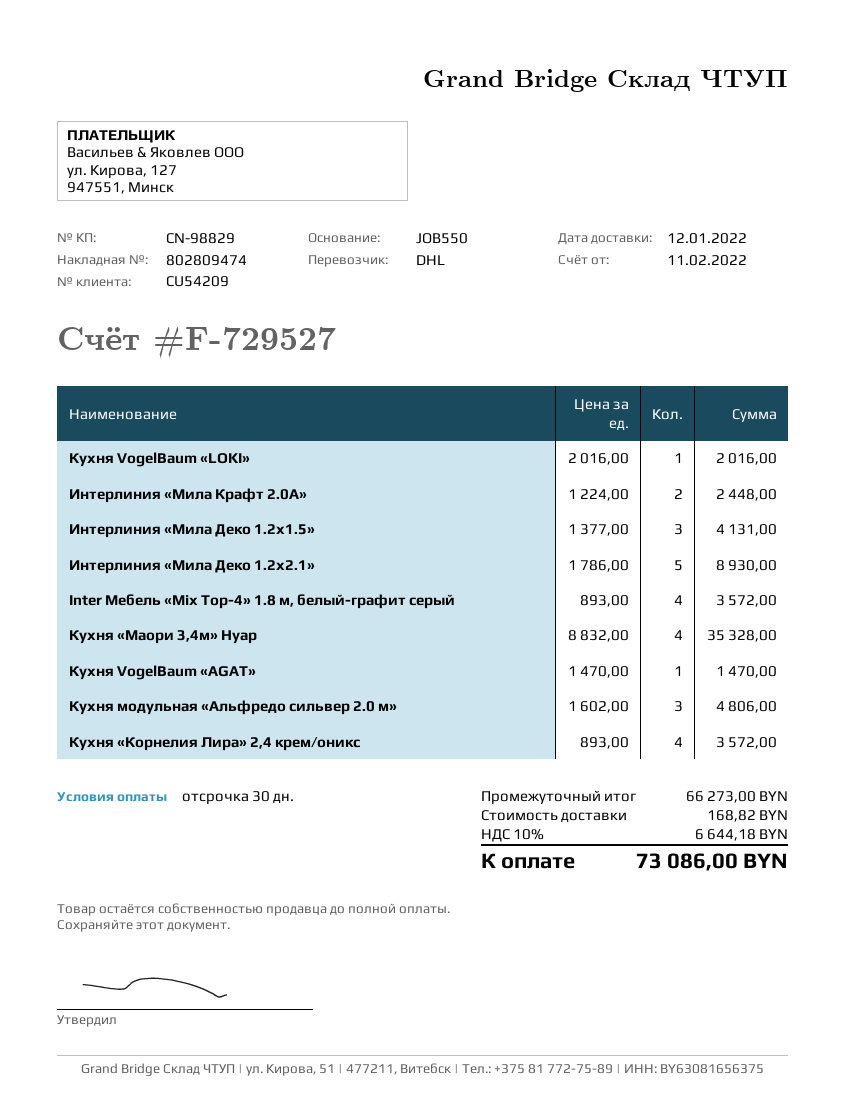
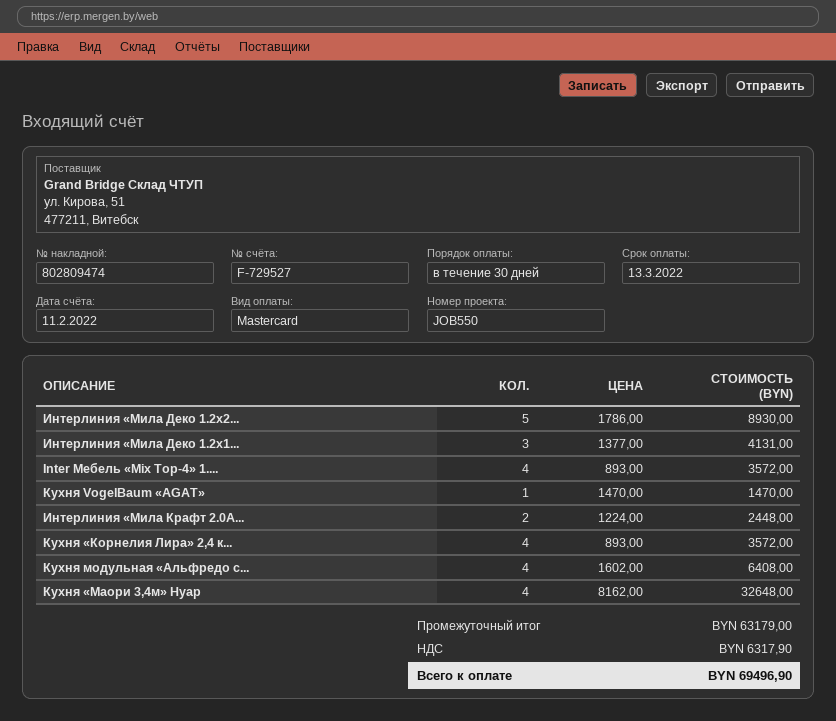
Кухня VogelBaum «LOKI»: 1 x 2016.00 = 2016.00 -> none
Кухня «Маори 3,4м» Нуар: 4 x 8832.00 = 35328.00 -> 4 x 8162.00 = 32648.00
Кухня модульная «Альфредо сильвер 2.0 м»: 3 x 1602.00 = 4806.00 -> 4 x 1602.00 = 6408.00
subtotal: 66273.00 -> 63179.00
shipping: 168.82 -> none
tax: 6644.18 -> 6317.90
total: 73086.00 -> 69496.90

